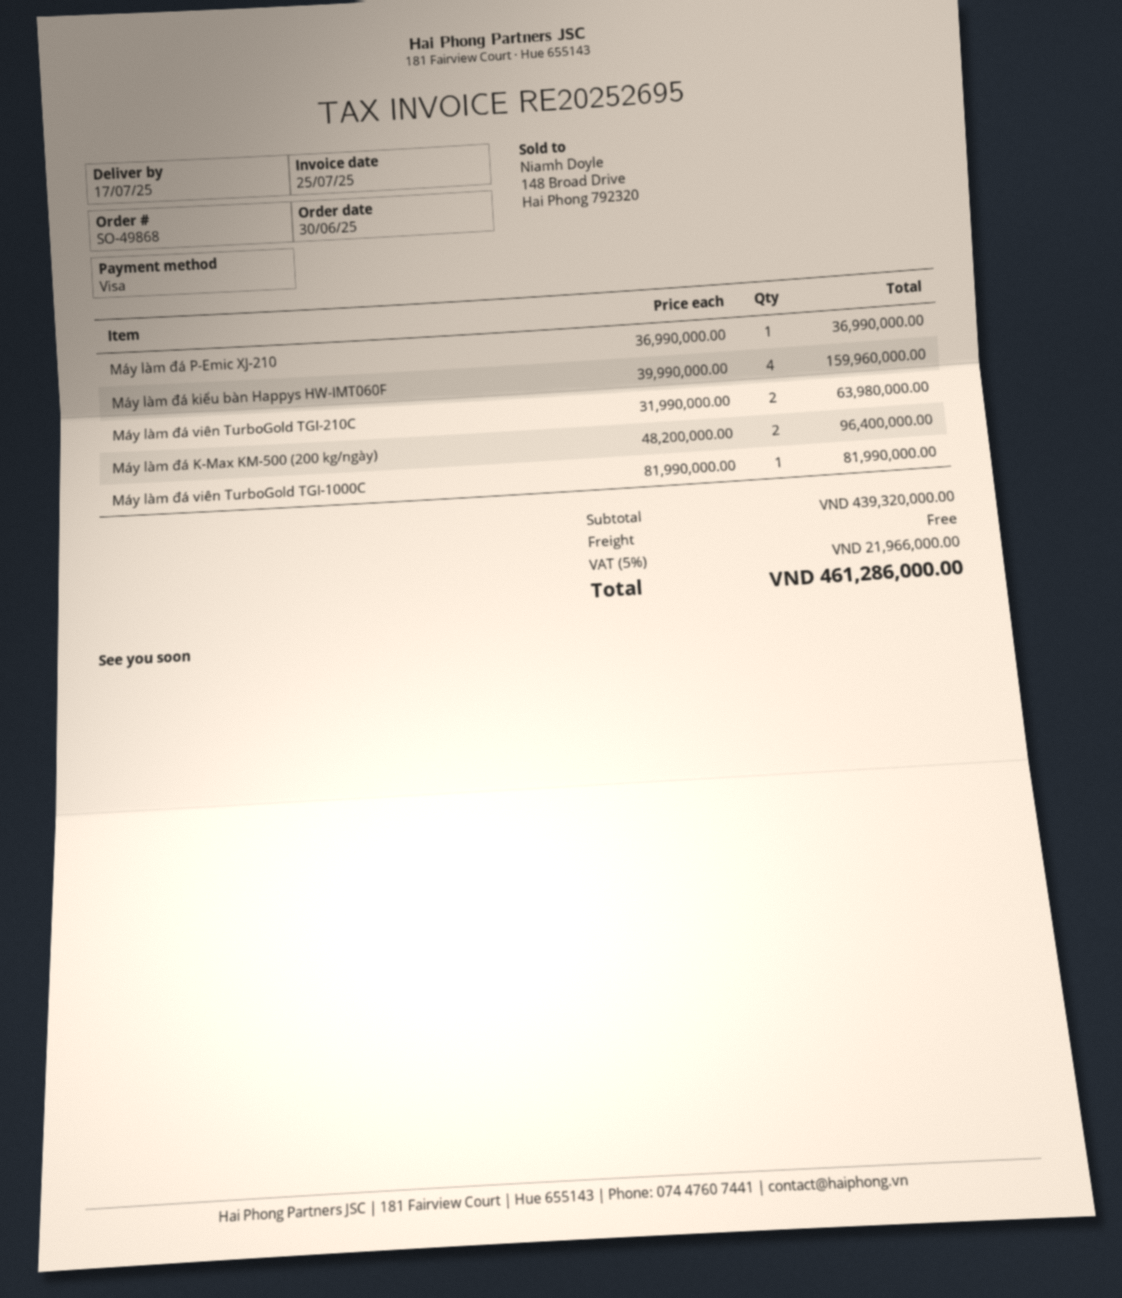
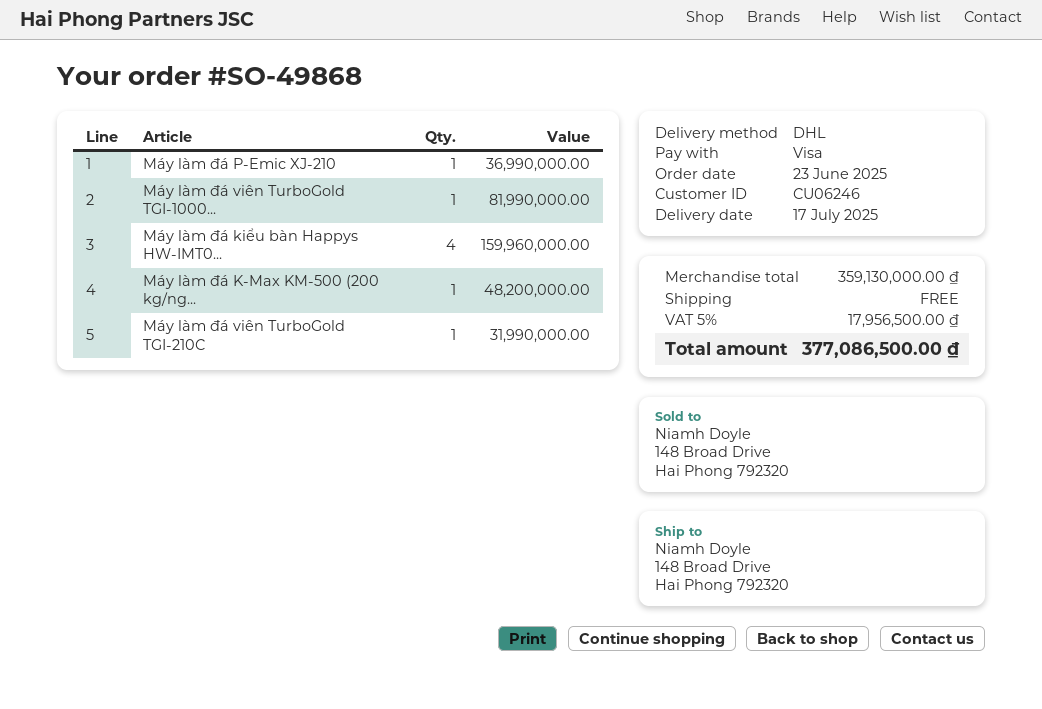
order date: 2025-06-30 -> 2025-06-23
Máy làm đá viên TurboGold TGI-210C: 2 for 63980000.00 -> 1 for 31990000.00
Máy làm đá K-Max KM-500 (200 kg/ngày): 2 for 96400000.00 -> 1 for 48200000.00
subtotal: 439320000.00 -> 359130000.00
tax: 5% = 21966000.00 -> 5% = 17956500.00
total: 461286000.00 -> 377086500.00

